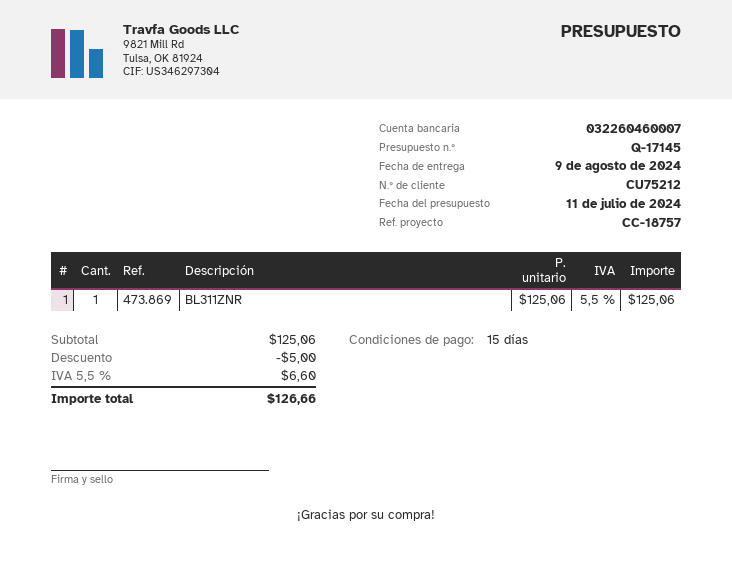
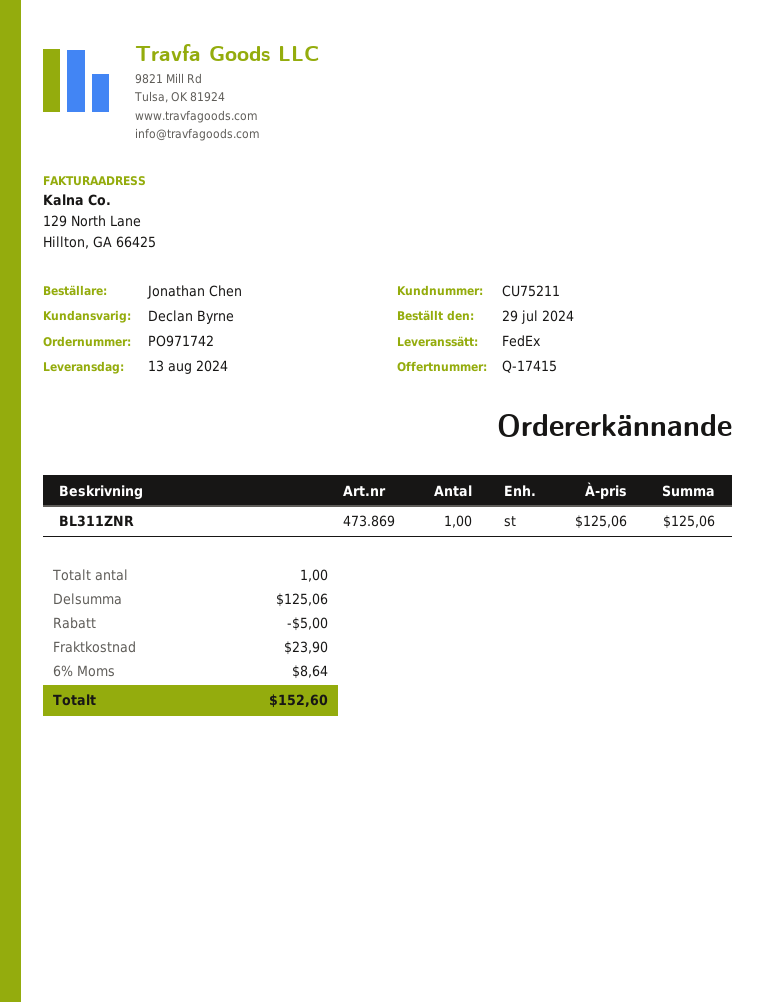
quote number: Q-17145 -> Q-17415
delivery date: 2024-08-09 -> 2024-08-13
customer number: CU75212 -> CU75211
shipping: none -> 23.90
tax: 5.5% = 6.60 -> 6% = 8.64
total: 126.66 -> 152.60

